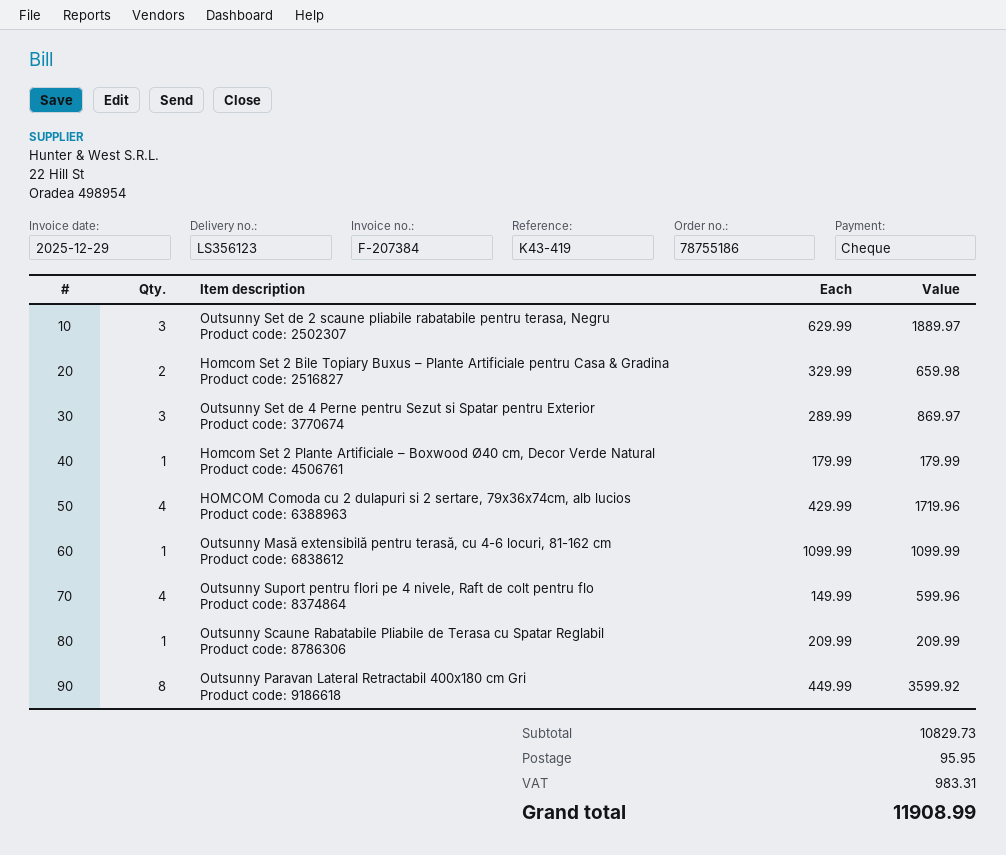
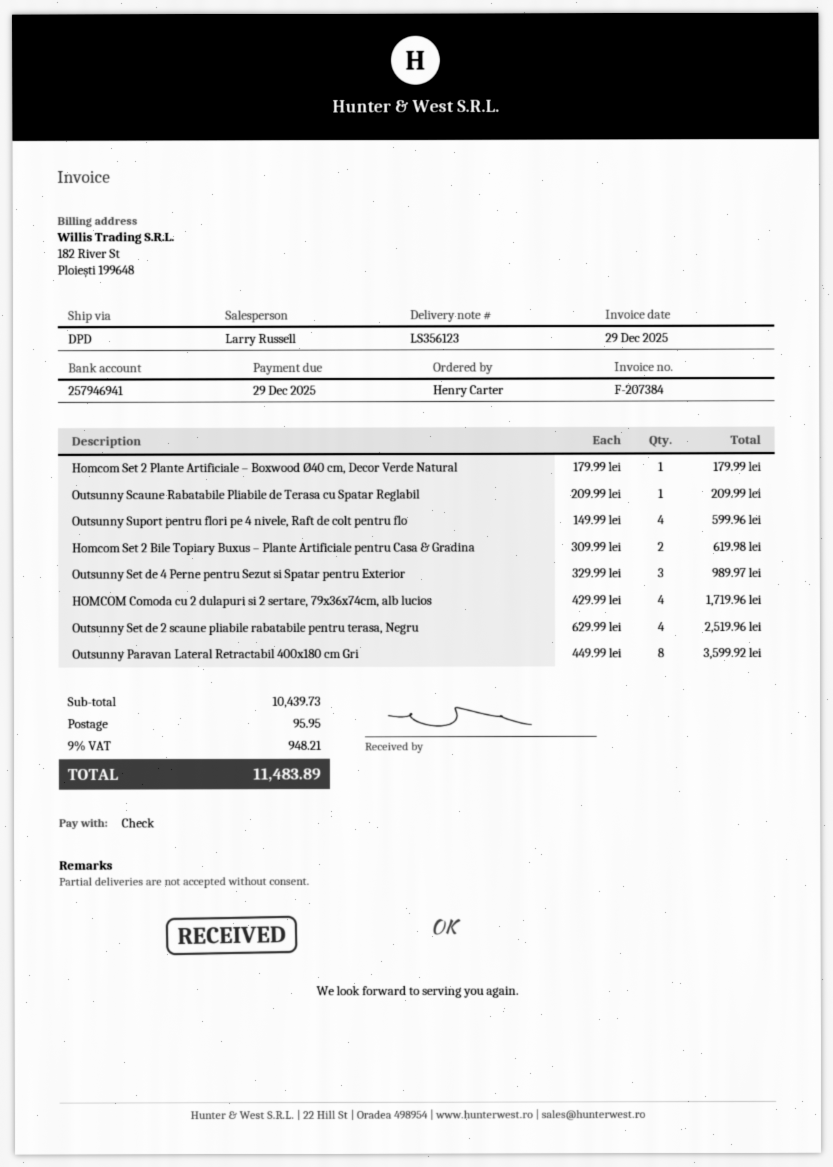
Outsunny Set de 2 scaune pliabile rabatabile pentru terasa, Negru: 3 x 629.99 = 1889.97 -> 4 x 629.99 = 2519.96
Homcom Set 2 Bile Topiary Buxus – Plante Artificiale pentru Casa & Gradina: 2 x 329.99 = 659.98 -> 2 x 309.99 = 619.98
Outsunny Set de 4 Perne pentru Sezut si Spatar pentru Exterior: 3 x 289.99 = 869.97 -> 3 x 329.99 = 989.97
Outsunny Masă extensibilă pentru terasă, cu 4-6 locuri, 81-162 cm: 1 x 1099.99 = 1099.99 -> none
subtotal: 10829.73 -> 10439.73
tax: 983.31 -> 948.21
total: 11908.99 -> 11483.89

